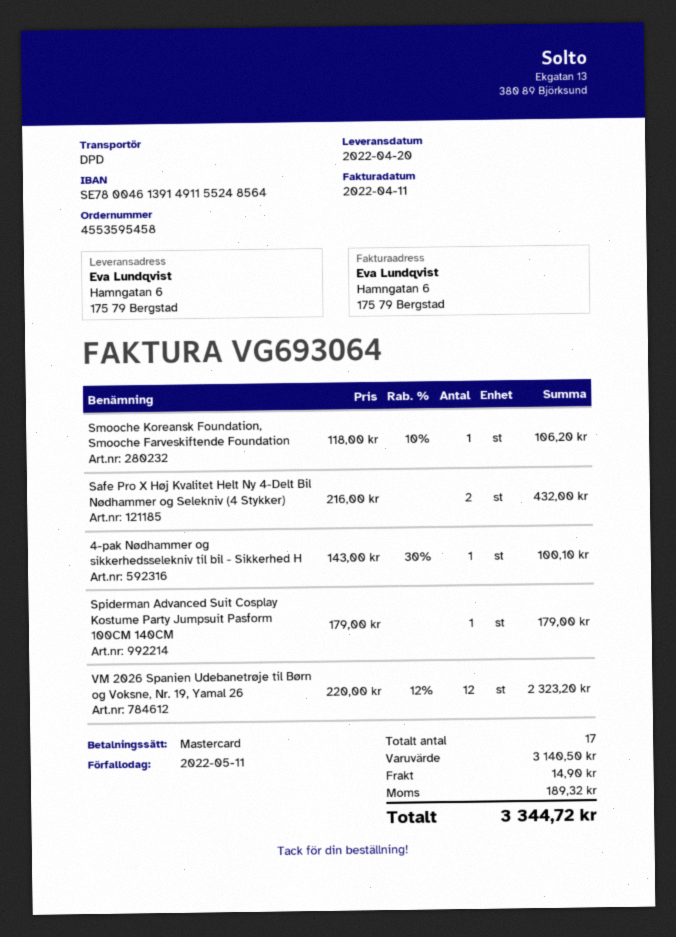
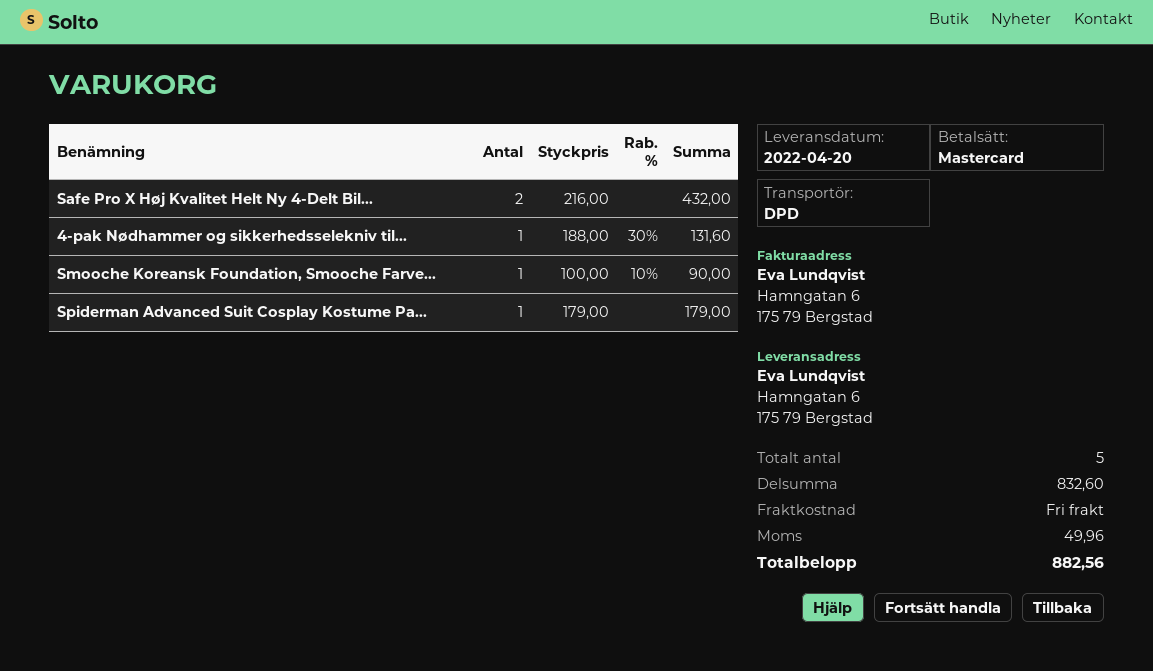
Smooche Koreansk Foundation, Smooche Farveskiftende Foundation: 1 x 118.00 - 10% = 106.20 -> 1 x 100.00 - 10% = 90.00
4-pak Nødhammer og sikkerhedsselekniv til bil - Sikkerhed H: 1 x 143.00 - 30% = 100.10 -> 1 x 188.00 - 30% = 131.60
VM 2026 Spanien Udebanetrøje til Børn og Voksne, Nr. 19, Yamal 26: 12 x 220.00 - 12% = 2323.20 -> none
total quantity: 17 -> 5
subtotal: 3140.50 -> 832.60
shipping: 14.90 -> 0.00
tax: 189.32 -> 49.96
total: 3344.72 -> 882.56

